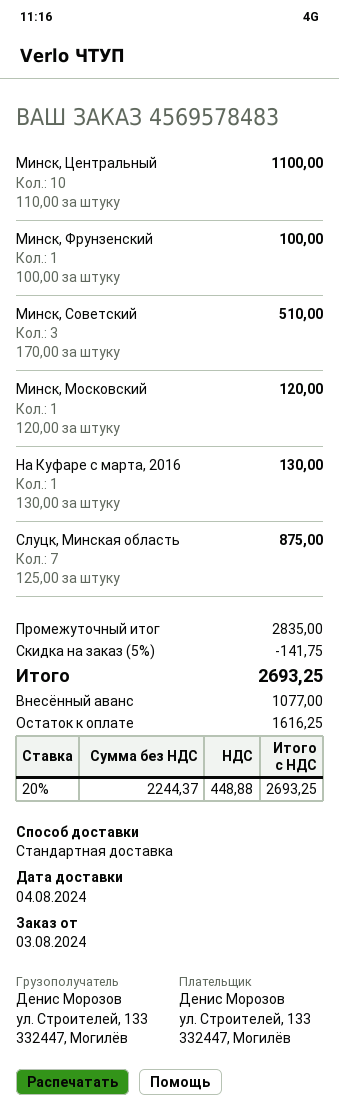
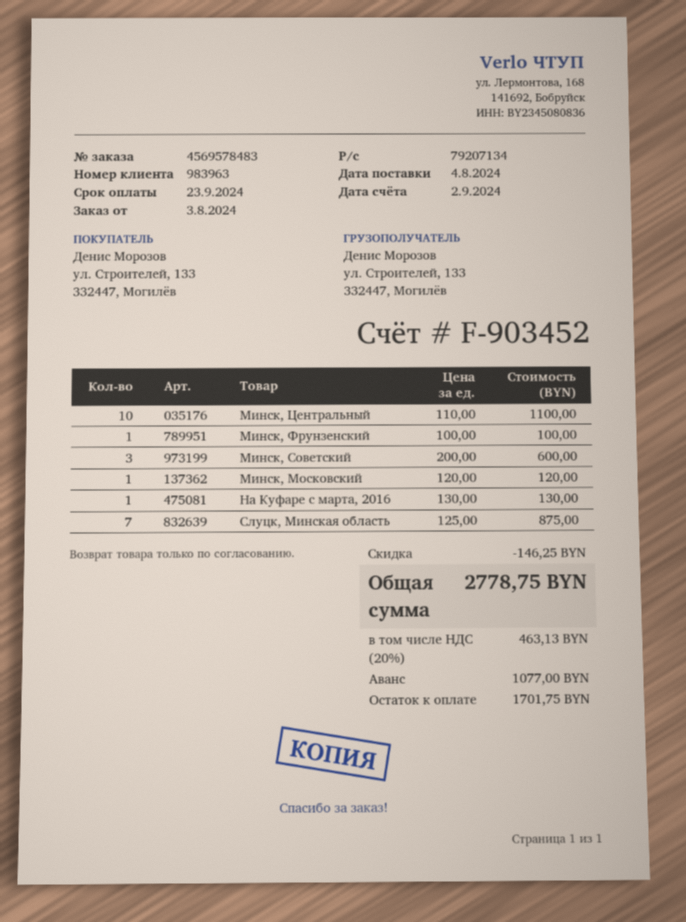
Минск, Советский: 3 x 170.00 = 510.00 -> 3 x 200.00 = 600.00
discount: 141.75 -> 146.25
tax: 20% = 448.88 -> 20% = 463.13
total: 2693.25 -> 2778.75
balance: 1616.25 -> 1701.75

